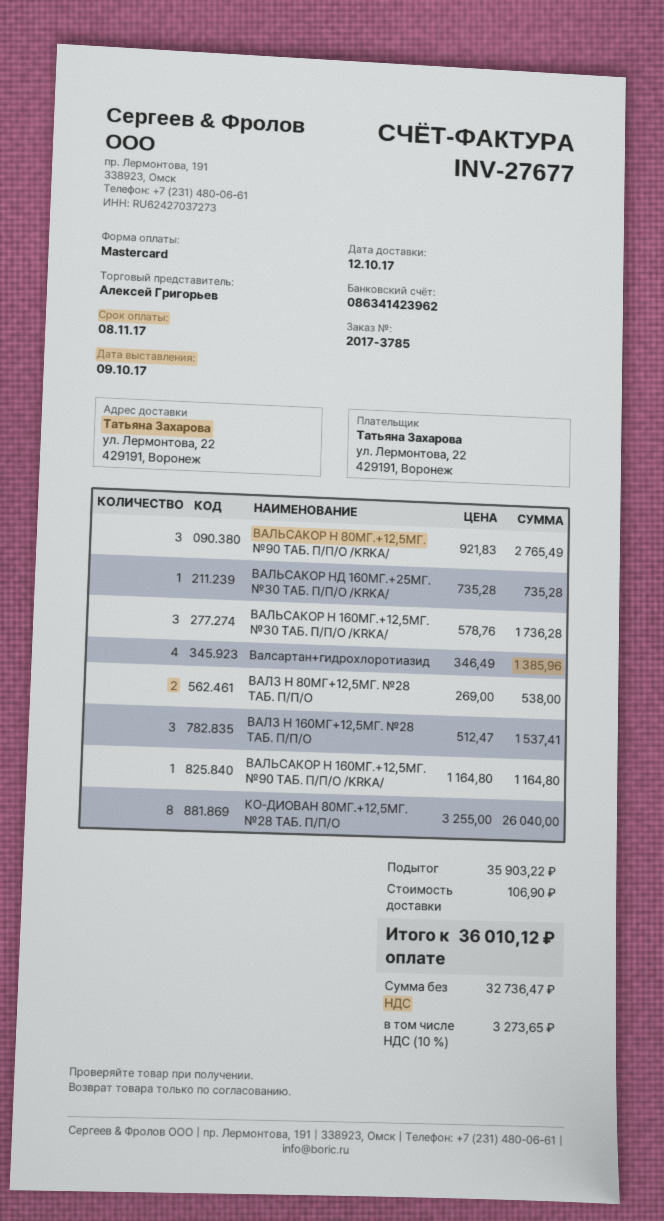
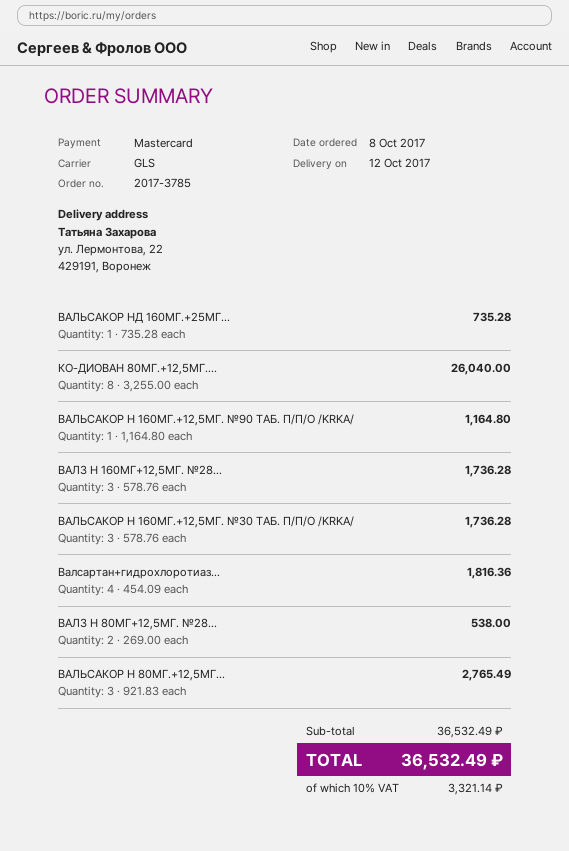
Валсартан+гидрохлоротиазид: 4 x 346.49 = 1385.96 -> 4 x 454.09 = 1816.36
ВАЛЗ Н 160МГ+12,5МГ. №28 ТАБ. П/П/О: 3 x 512.47 = 1537.41 -> 3 x 578.76 = 1736.28
subtotal: 35903.22 -> 36532.49
shipping: 106.90 -> none
tax: 10% = 3273.65 -> 10% = 3321.14
total: 36010.12 -> 36532.49

